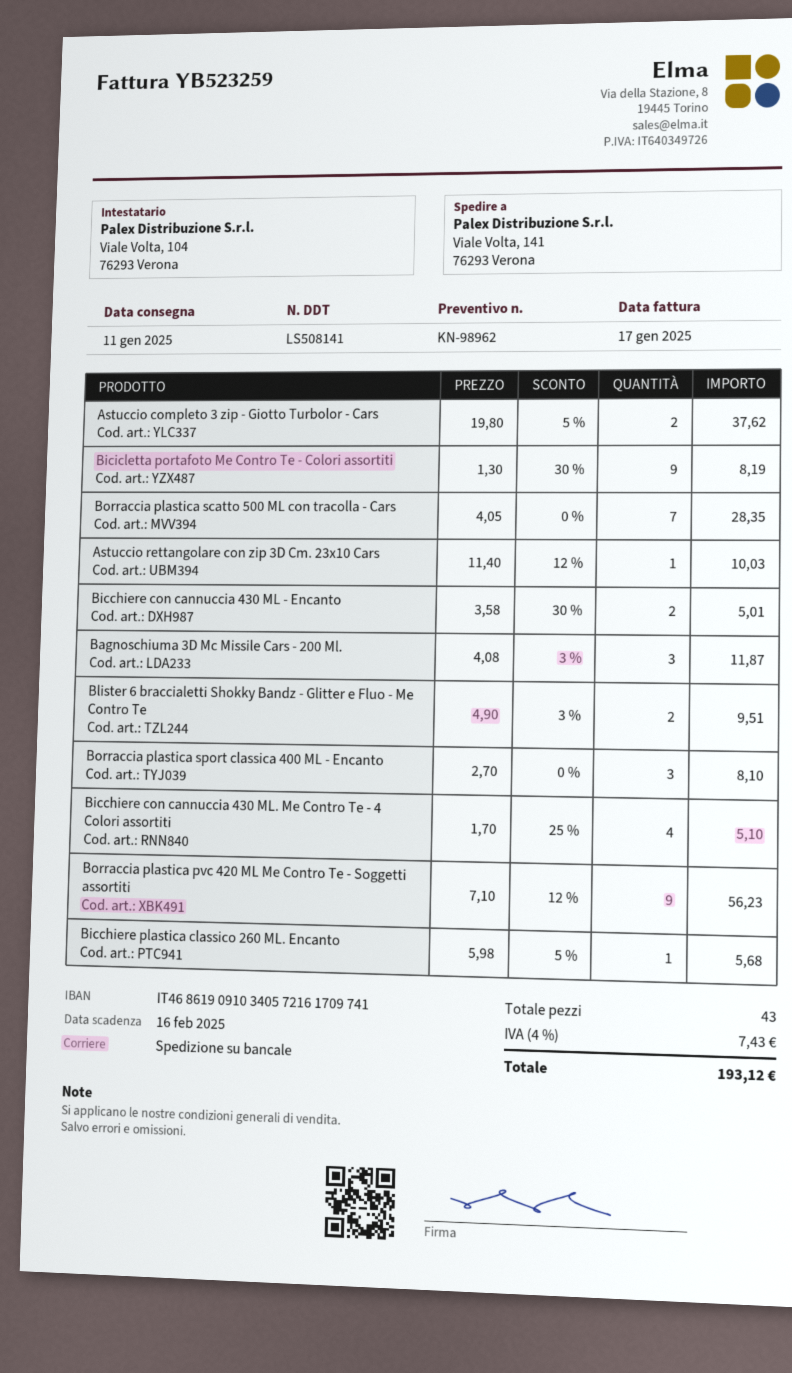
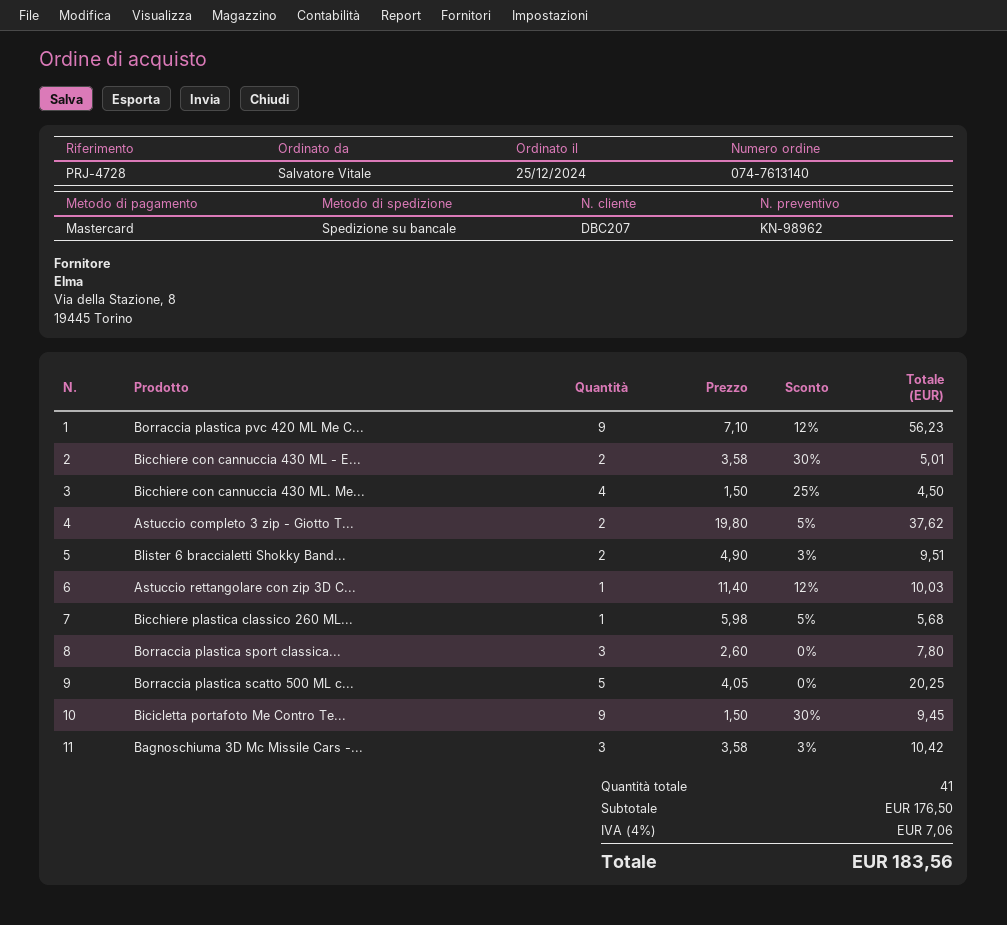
Bicicletta portafoto Me Contro Te - Colori assortiti: 9 x 1.30 - 30% = 8.19 -> 9 x 1.50 - 30% = 9.45
Borraccia plastica scatto 500 ML con tracolla - Cars: 7 x 4.05 = 28.35 -> 5 x 4.05 = 20.25
Bagnoschiuma 3D Mc Missile Cars - 200 Ml.: 3 x 4.08 - 3% = 11.87 -> 3 x 3.58 - 3% = 10.42
Borraccia plastica sport classica 400 ML - Encanto: 3 x 2.70 = 8.10 -> 3 x 2.60 = 7.80
Bicchiere con cannuccia 430 ML. Me Contro Te - 4 Colori assortiti: 4 x 1.70 - 25% = 5.10 -> 4 x 1.50 - 25% = 4.50
total quantity: 43 -> 41
tax: 4% = 7.43 -> 4% = 7.06
total: 193.12 -> 183.56

